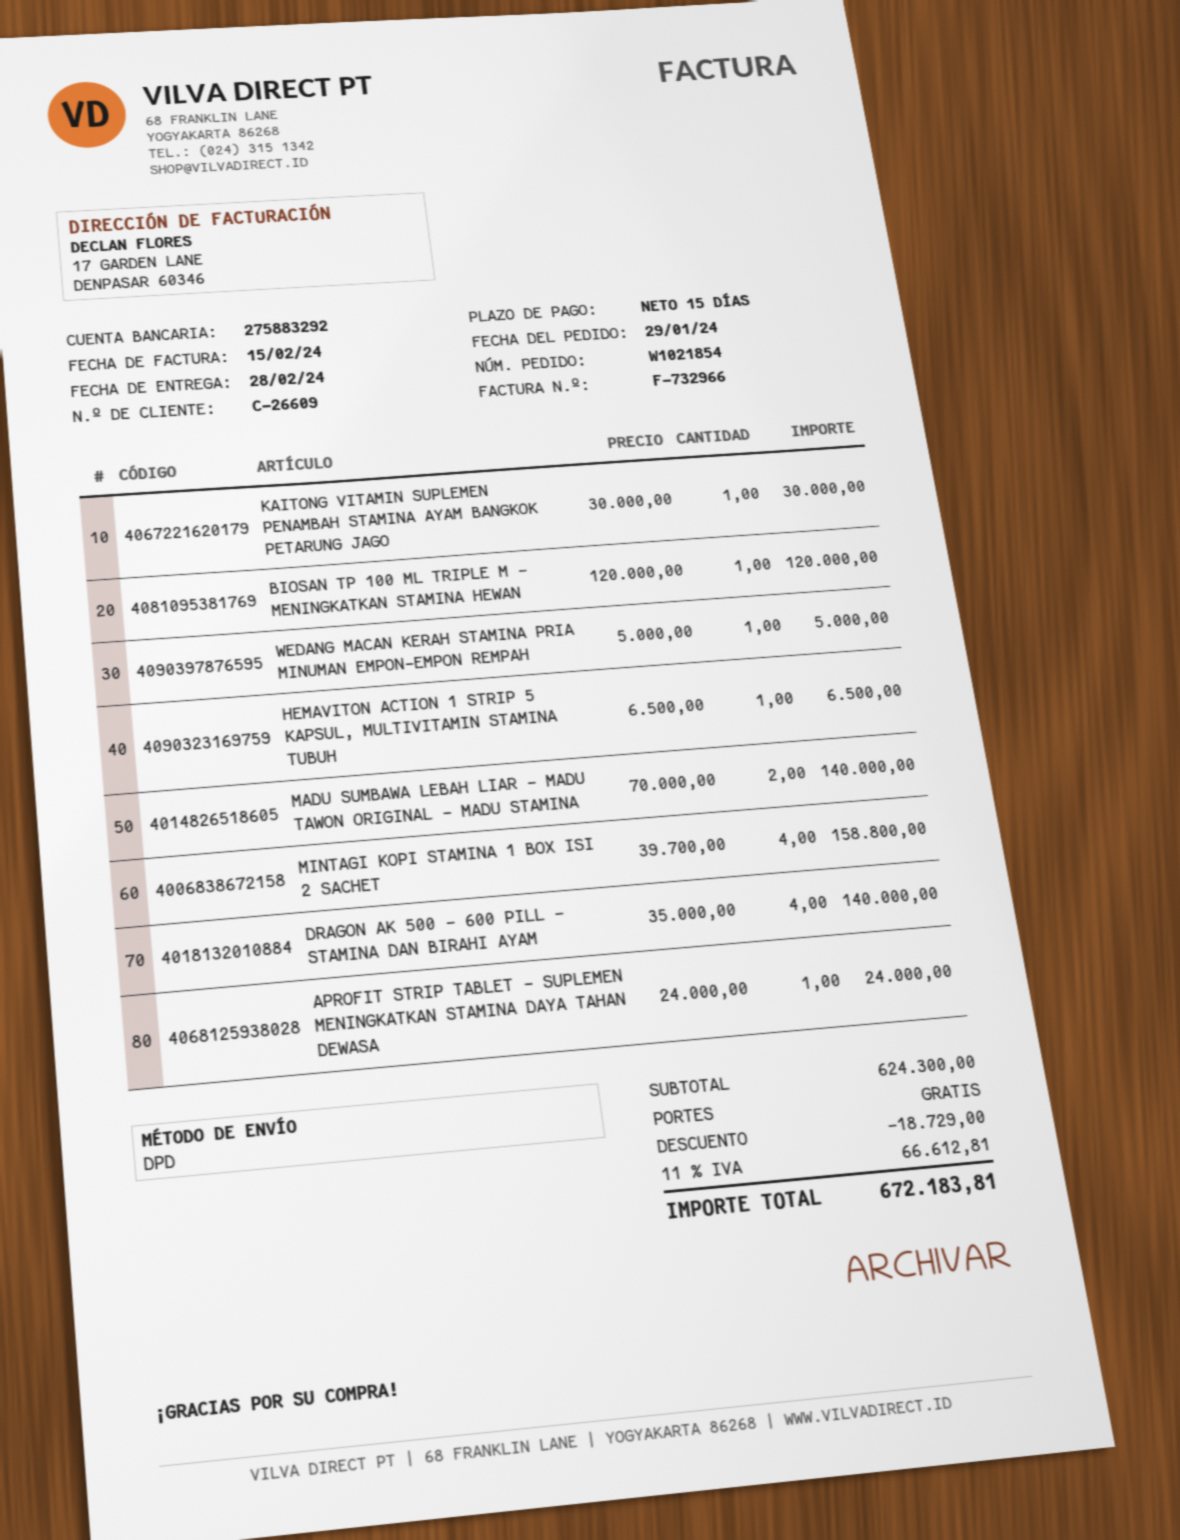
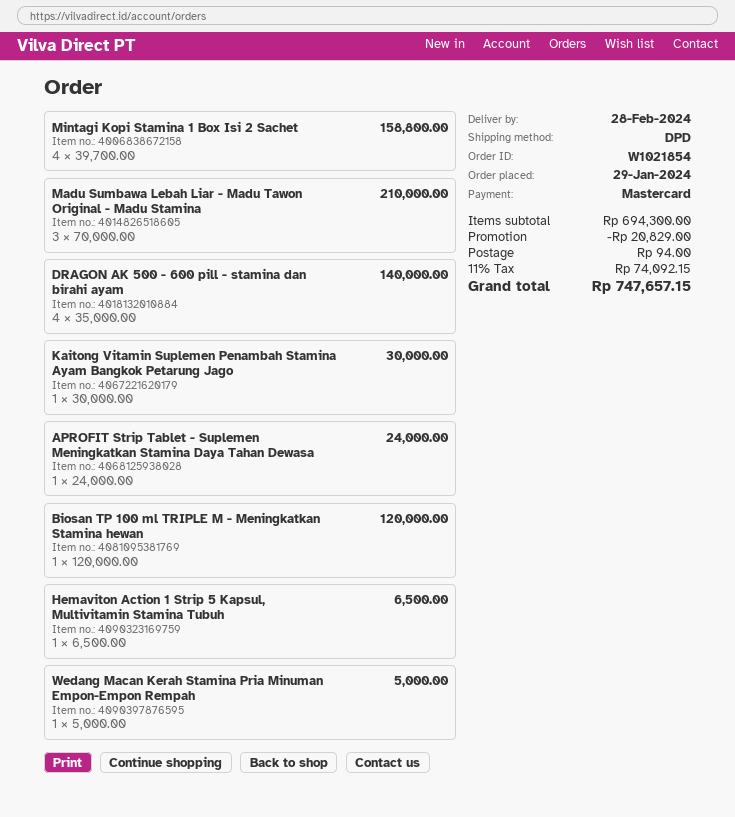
MADU SUMBAWA LEBAH LIAR - MADU TAWON ORIGINAL - MADU STAMINA: 2 x 70000.00 = 140000.00 -> 3 x 70000.00 = 210000.00
subtotal: 624300.00 -> 694300.00
discount: 18729.00 -> 20829.00
shipping: 0.00 -> 94.00
tax: 11% = 66612.81 -> 11% = 74092.15
total: 672183.81 -> 747657.15

